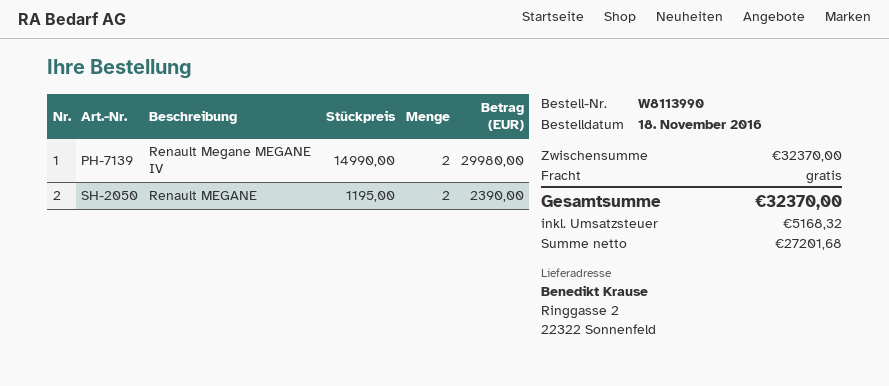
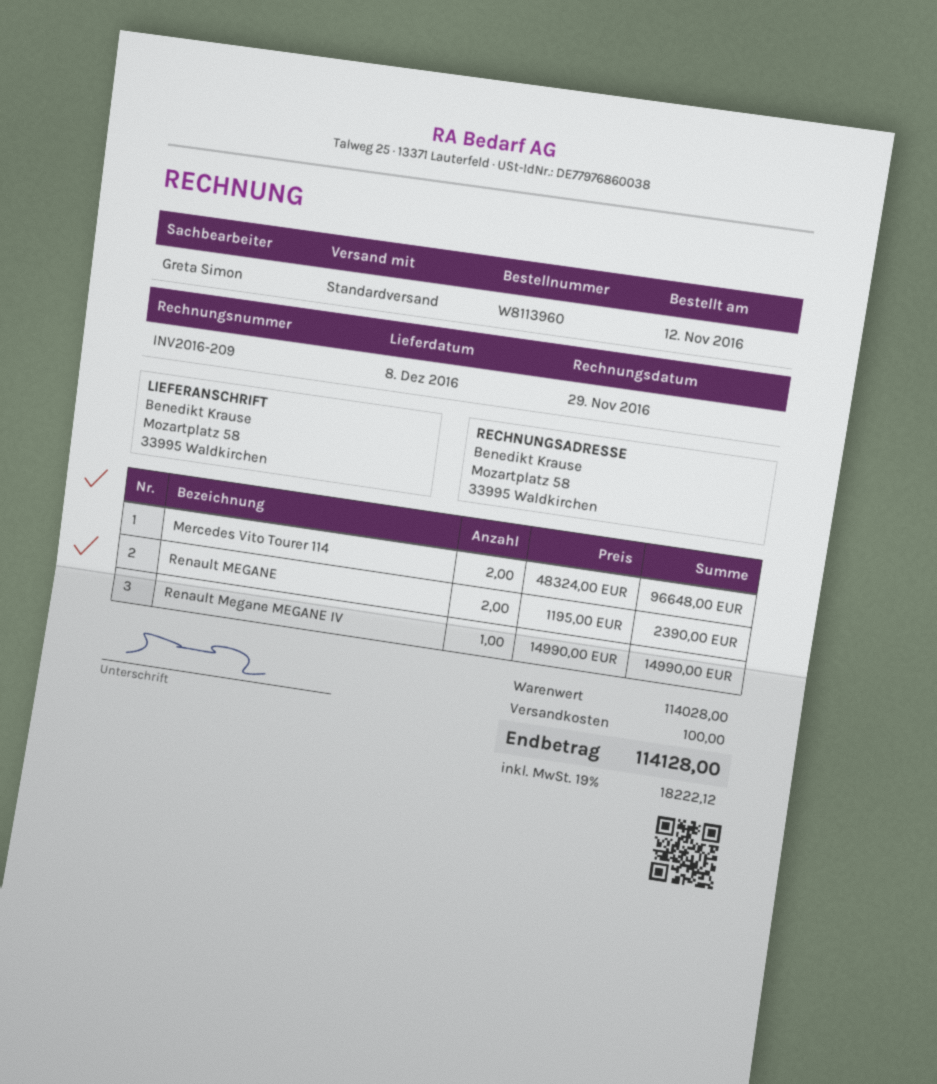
order number: W8113990 -> W8113960
order date: 2016-11-18 -> 2016-11-12
ship to: Ringgasse 2, 22322 Sonnenfeld -> Mozartplatz 58, 33995 Waldkirchen
Renault Megane MEGANE IV: 2 x 14990.00 = 29980.00 -> 1 x 14990.00 = 14990.00
Mercedes Vito Tourer 114: none -> 2 x 48324.00 = 96648.00
subtotal: 32370.00 -> 114028.00
shipping: 0.00 -> 100.00
tax: 5168.32 -> 18222.12
total: 32370.00 -> 114128.00

